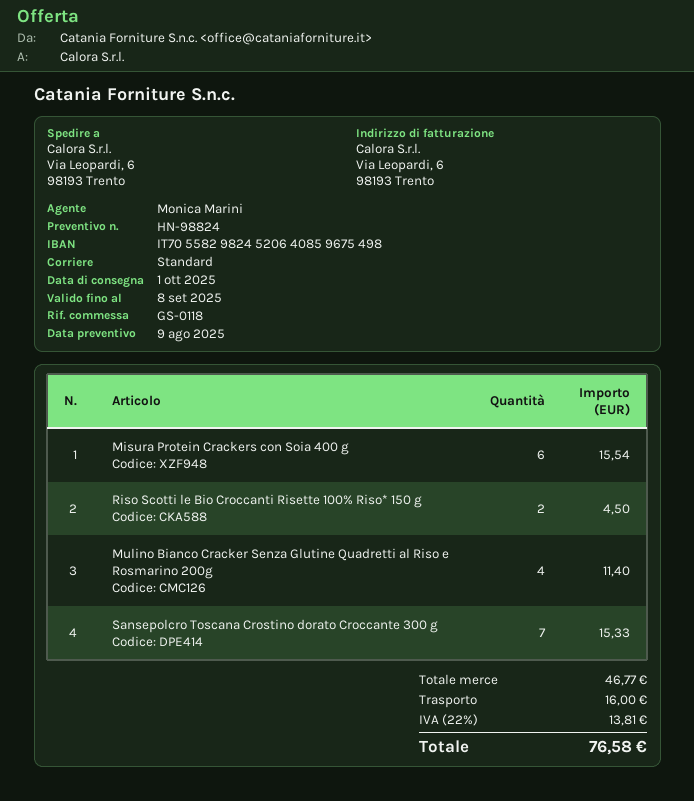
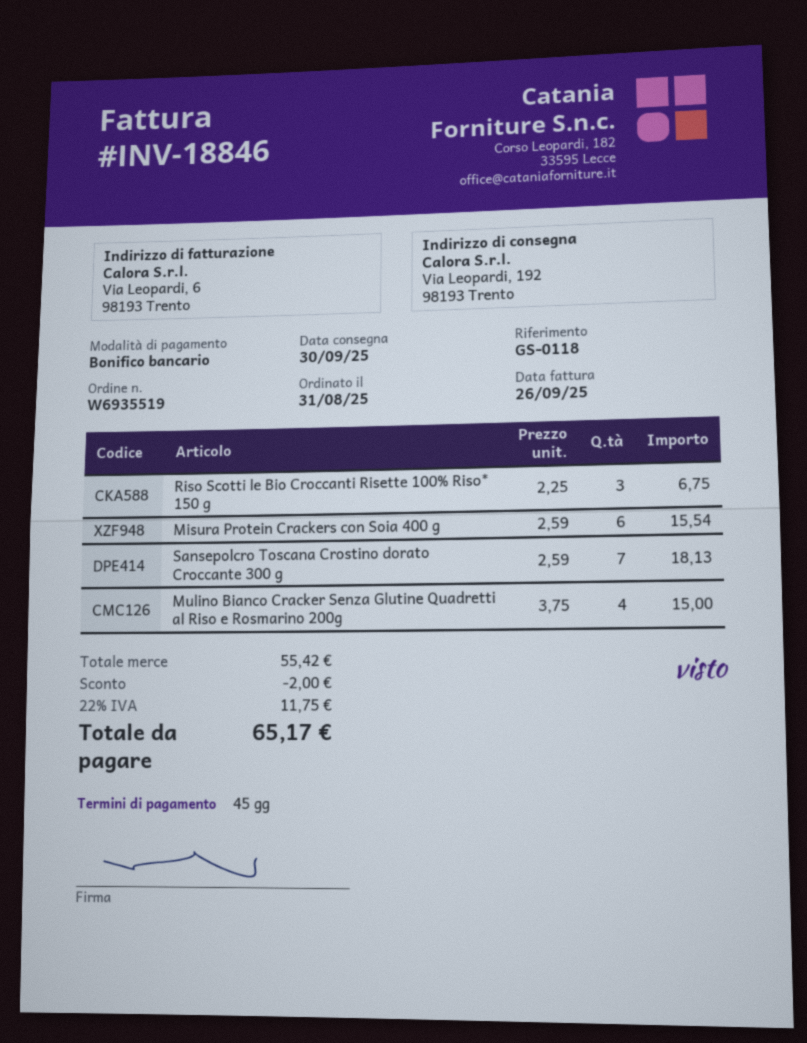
delivery date: 2025-10-01 -> 2025-09-30
ship to: Via Leopardi, 6, 98193 Trento -> Via Leopardi, 192, 98193 Trento
Riso Scotti le Bio Croccanti Risette 100% Riso* 150 g: 2 for 4.50 -> 3 for 6.75
Mulino Bianco Cracker Senza Glutine Quadretti al Riso e Rosmarino 200g: 4 for 11.40 -> 4 for 15.00
Sansepolcro Toscana Crostino dorato Croccante 300 g: 7 for 15.33 -> 7 for 18.13
subtotal: 46.77 -> 55.42
discount: none -> 2.00
shipping: 16.00 -> none
tax: 22% = 13.81 -> 22% = 11.75
total: 76.58 -> 65.17

